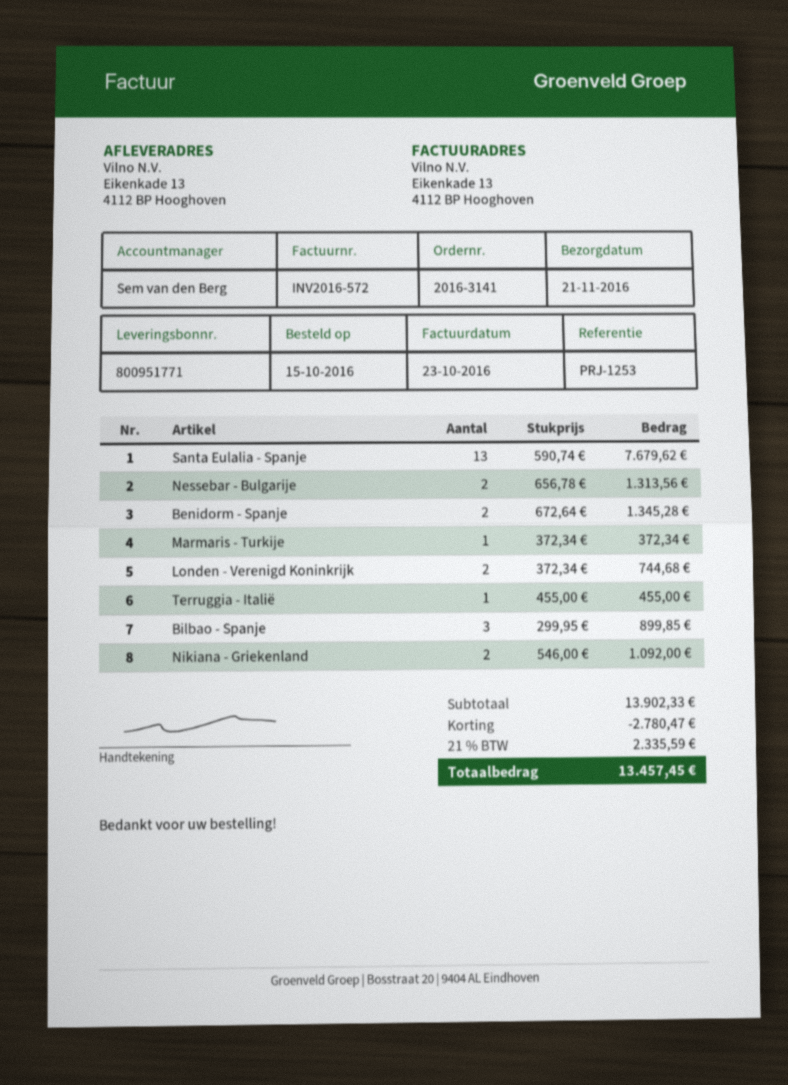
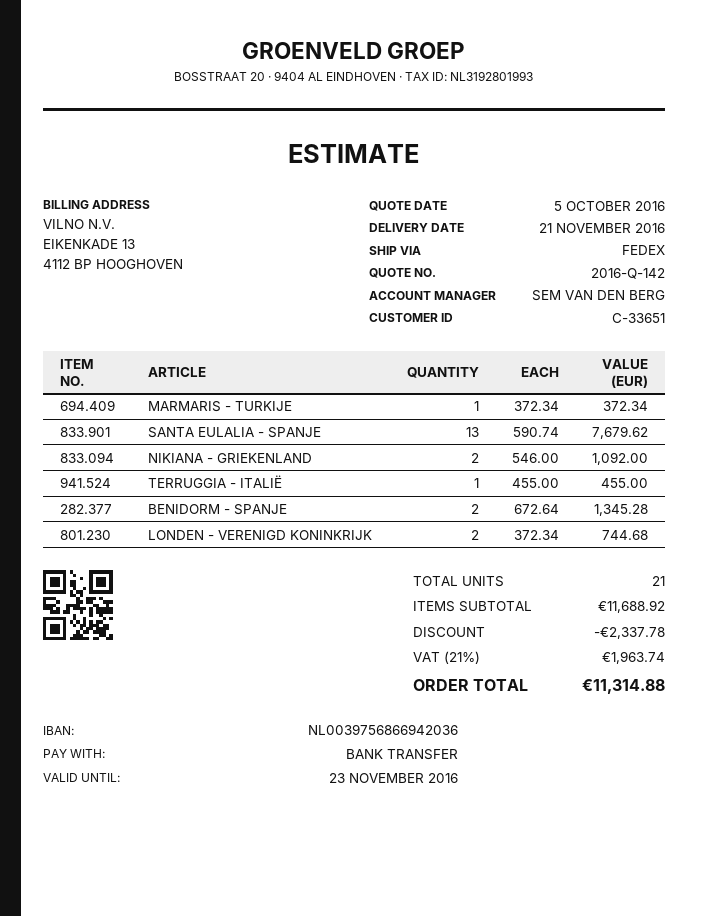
Nessebar - Bulgarije: 2 x 656.78 = 1313.56 -> none
Bilbao - Spanje: 3 x 299.95 = 899.85 -> none
subtotal: 13902.33 -> 11688.92
discount: 2780.47 -> 2337.78
tax: 21% = 2335.59 -> 21% = 1963.74
total: 13457.45 -> 11314.88

